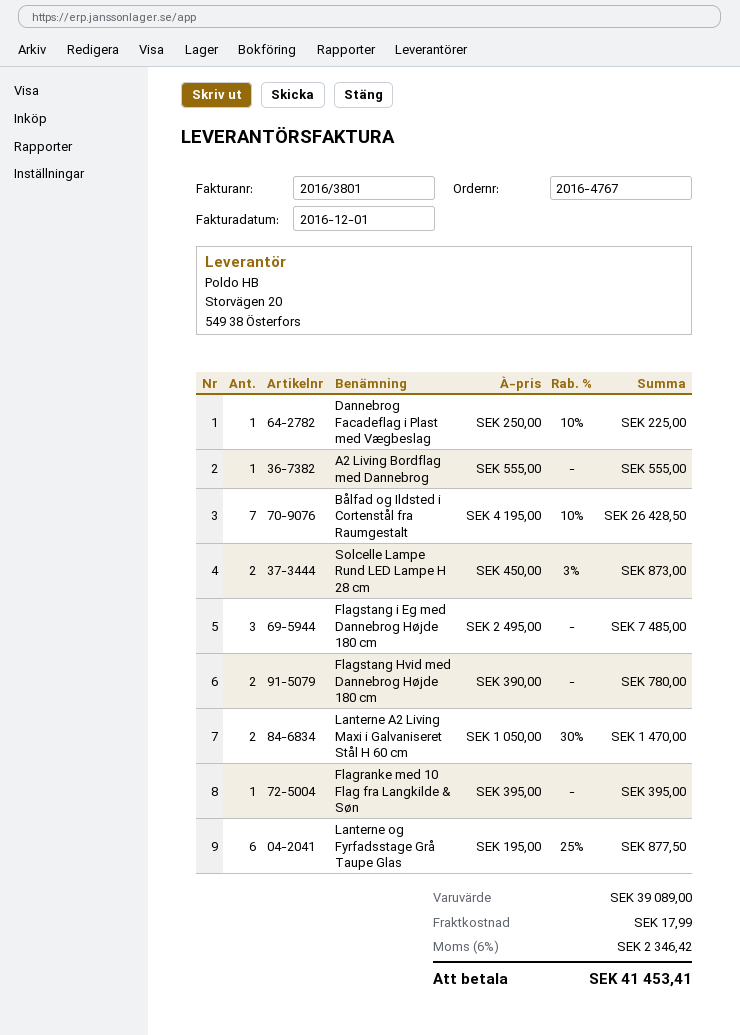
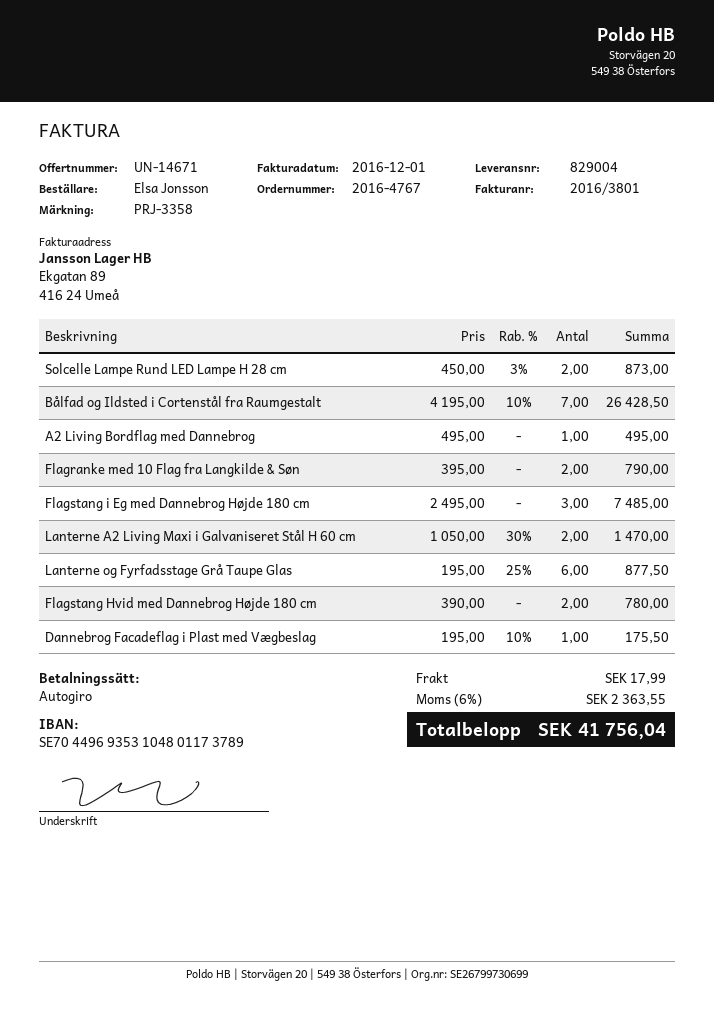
Dannebrog Facadeflag i Plast med Vægbeslag: 1 x 250.00 - 10% = 225.00 -> 1 x 195.00 - 10% = 175.50
A2 Living Bordflag med Dannebrog: 1 x 555.00 = 555.00 -> 1 x 495.00 = 495.00
Flagranke med 10 Flag fra Langkilde & Søn: 1 x 395.00 = 395.00 -> 2 x 395.00 = 790.00
tax: 6% = 2346.42 -> 6% = 2363.55
total: 41453.41 -> 41756.04

